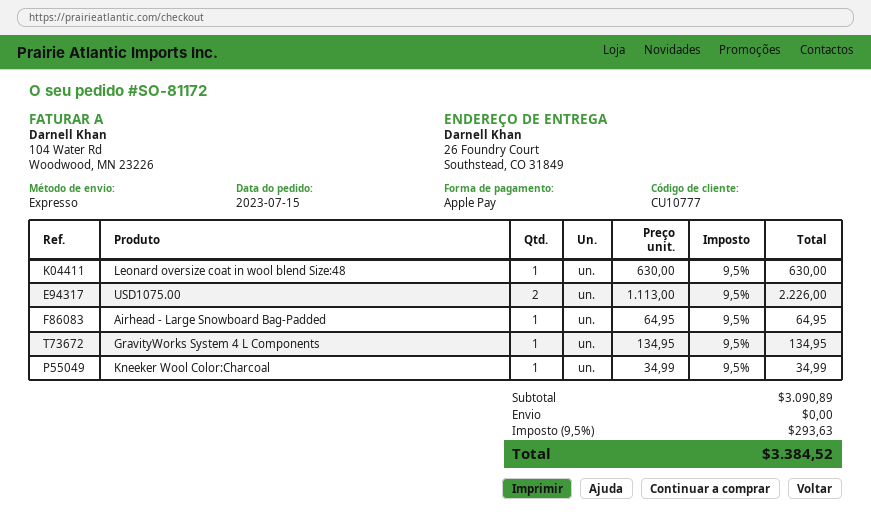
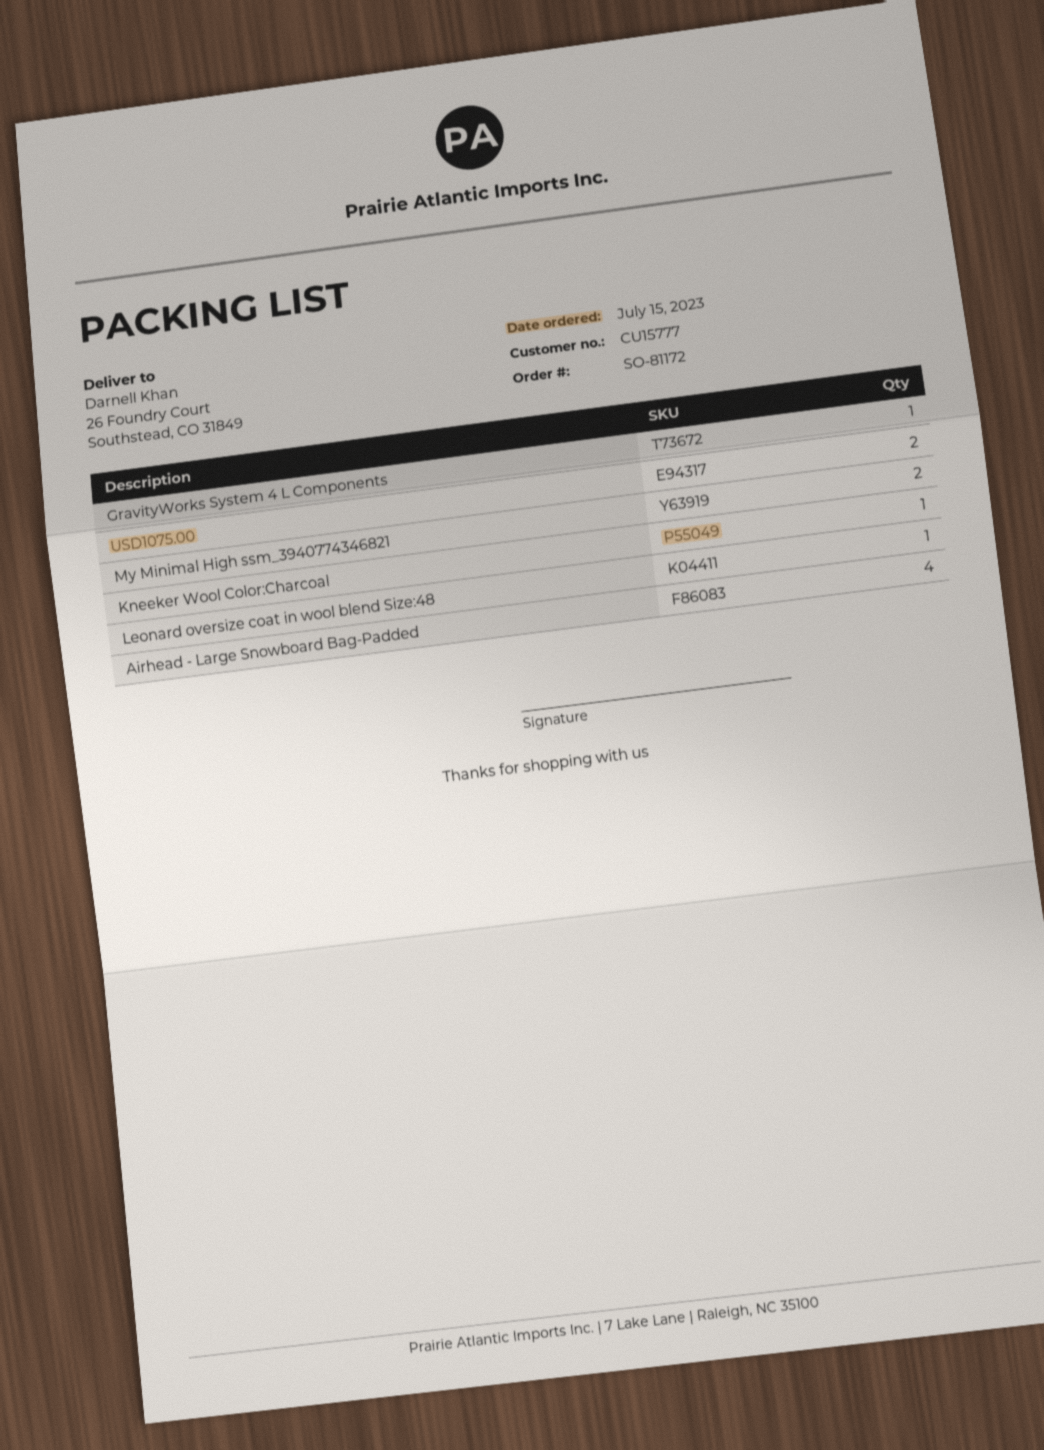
customer number: CU10777 -> CU15777
Airhead - Large Snowboard Bag-Padded: 1 -> 4
My Minimal High ssm_3940774346821: none -> 2

